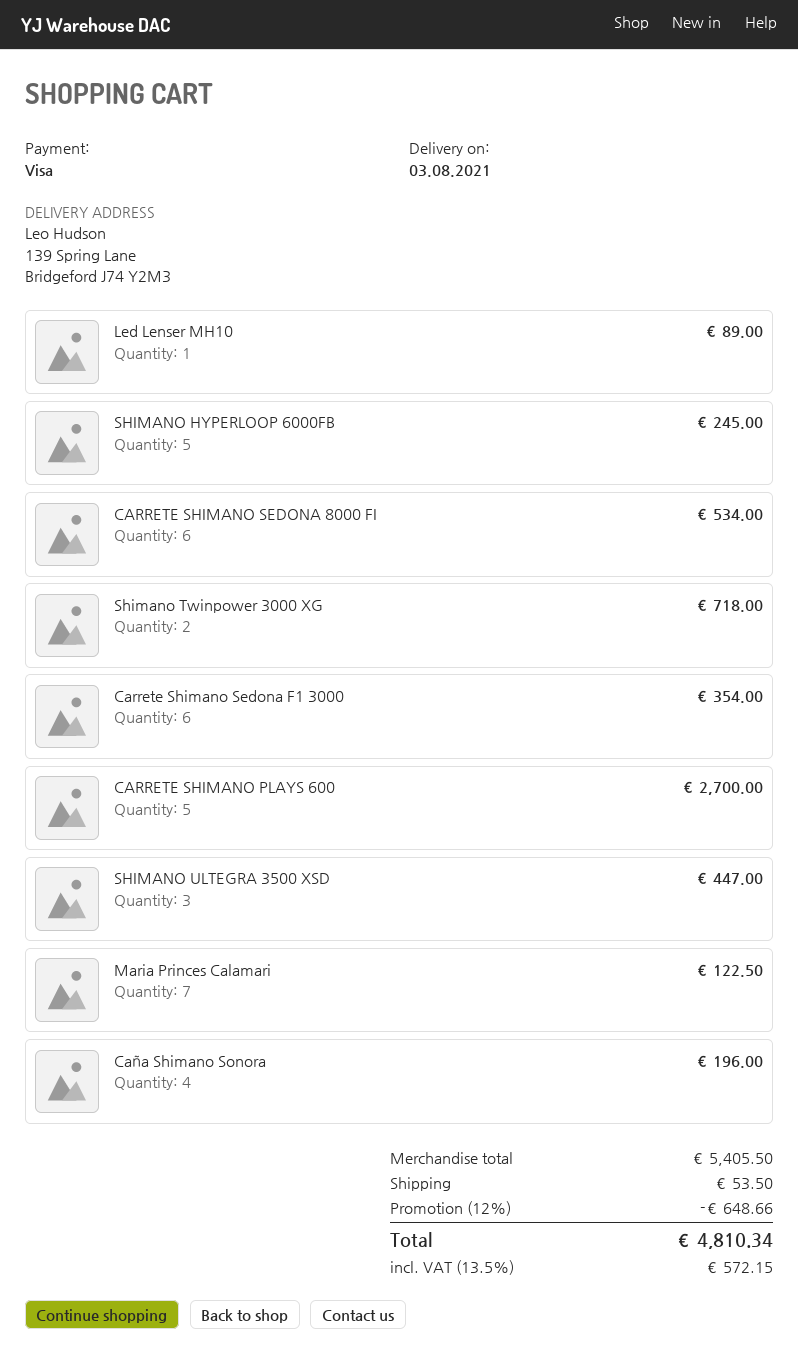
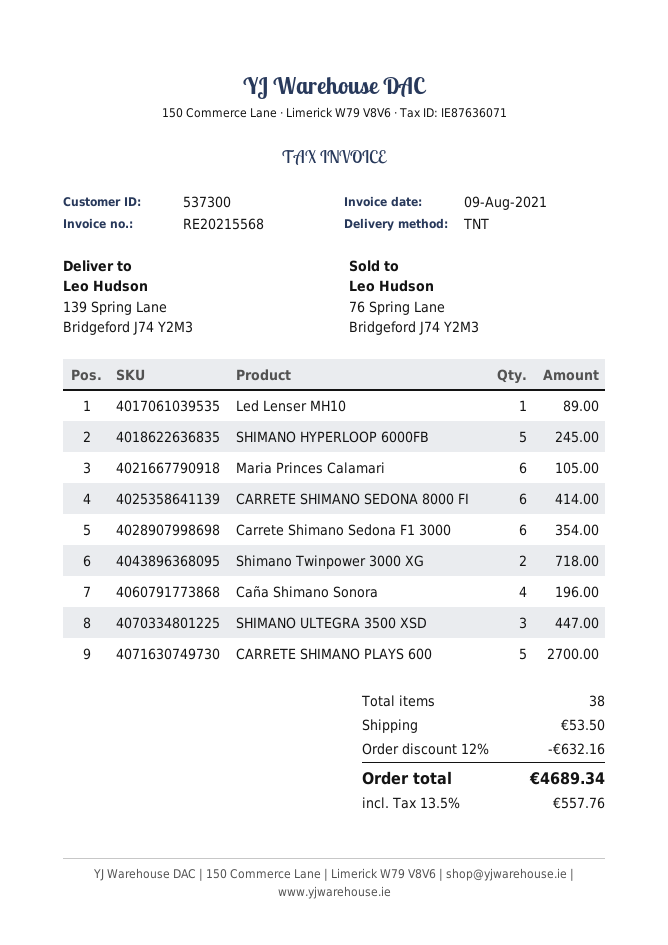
CARRETE SHIMANO SEDONA 8000 FI: 6 for 534.00 -> 6 for 414.00
Maria Princes Calamari: 7 for 122.50 -> 6 for 105.00
discount: 12% = 648.66 -> 12% = 632.16
tax: 13.5% = 572.15 -> 13.5% = 557.76
total: 4810.34 -> 4689.34

